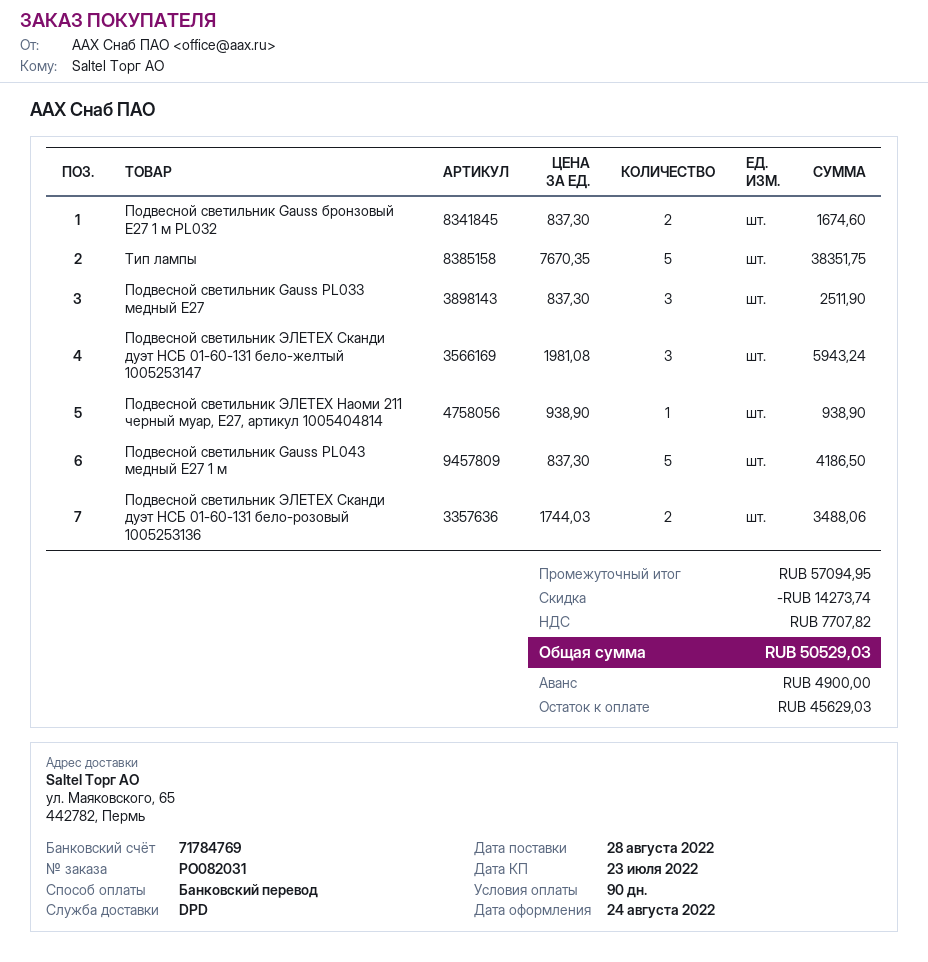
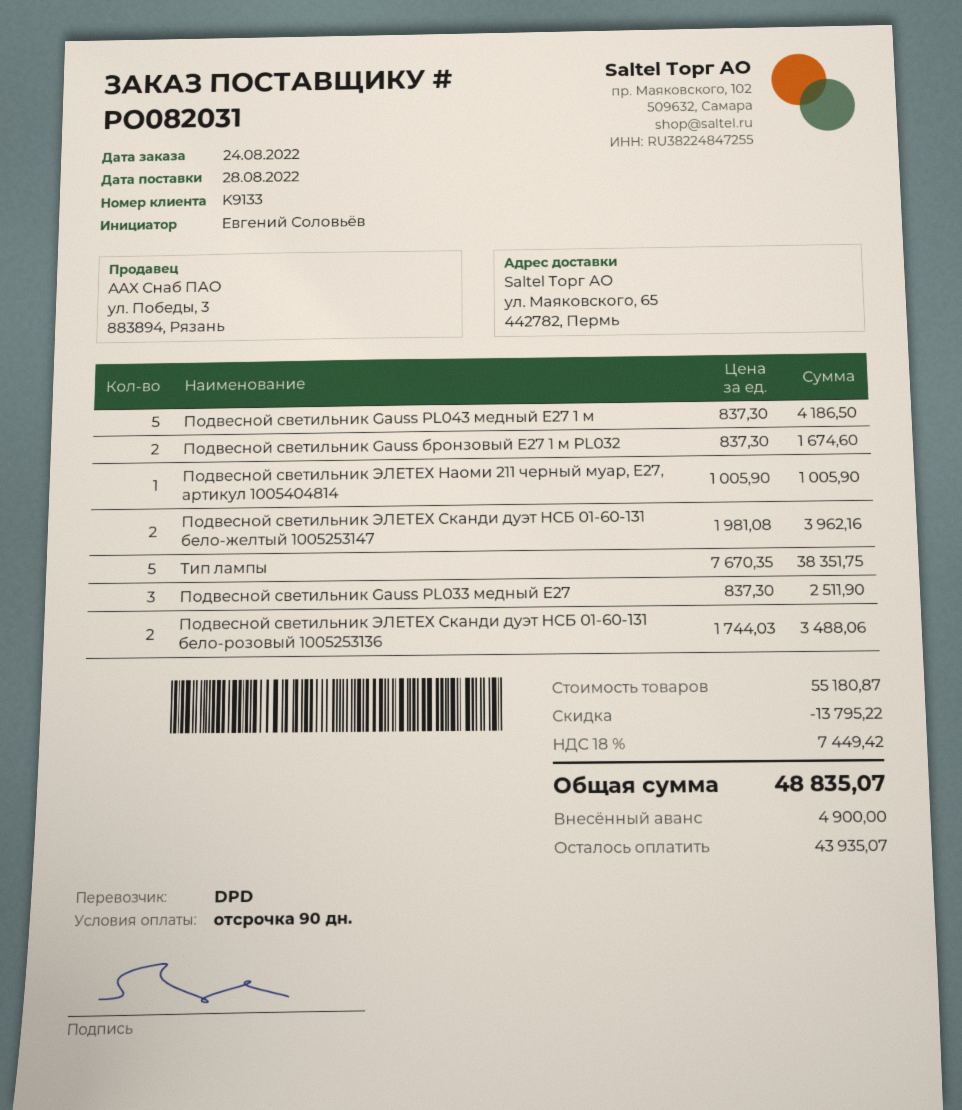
Подвесной светильник ЭЛЕТЕХ Сканди дуэт НСБ 01-60-131 бело-желтый 1005253147: 3 x 1981.08 = 5943.24 -> 2 x 1981.08 = 3962.16
Подвесной светильник ЭЛЕТЕХ Наоми 211 черный муар, E27, артикул 1005404814: 1 x 938.90 = 938.90 -> 1 x 1005.90 = 1005.90
subtotal: 57094.95 -> 55180.87
discount: 14273.74 -> 13795.22
tax: 7707.82 -> 7449.42
total: 50529.03 -> 48835.07
balance: 45629.03 -> 43935.07

